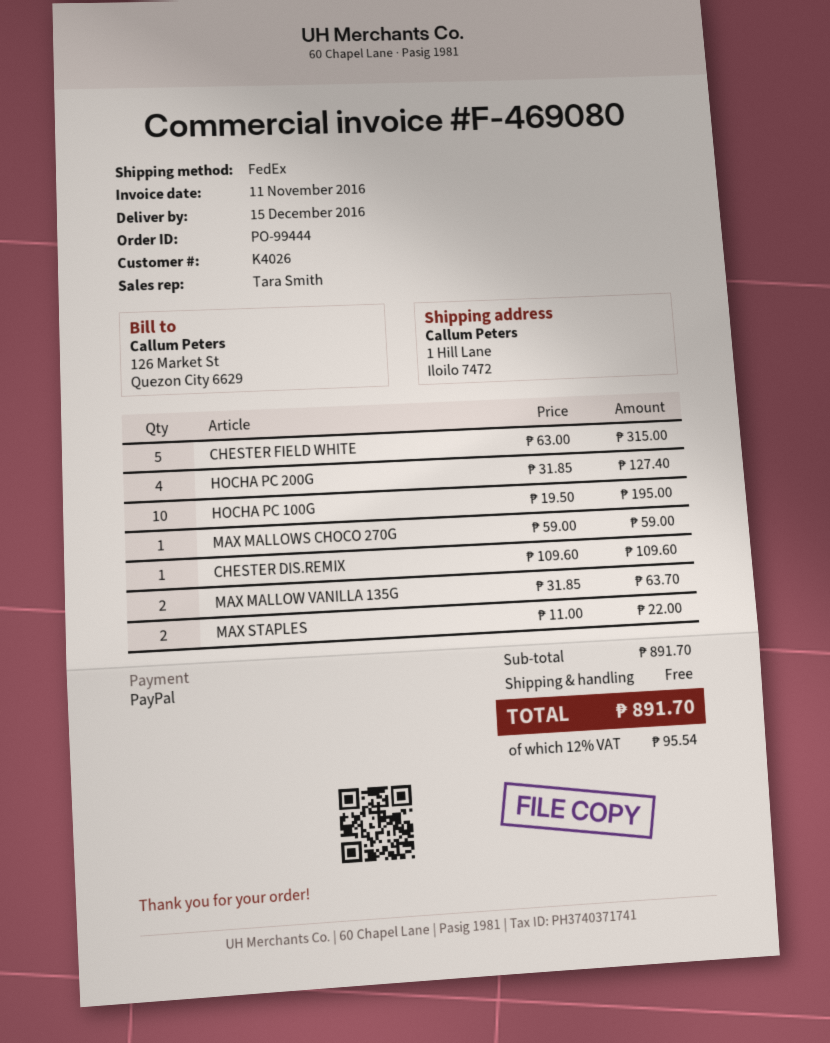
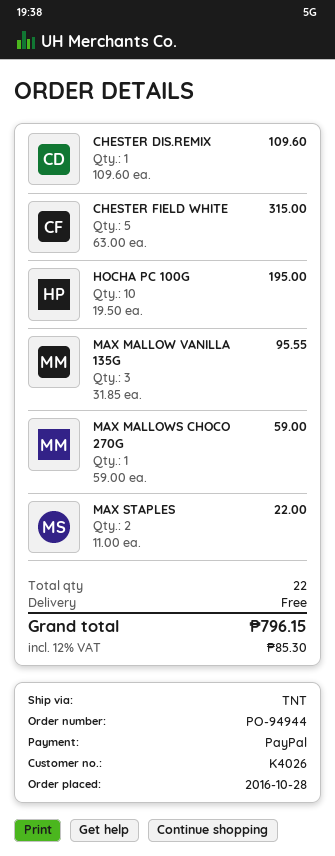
order number: PO-99444 -> PO-94944
shipping method: FedEx -> TNT
HOCHA PC 200G: 4 x 31.85 = 127.40 -> none
MAX MALLOW VANILLA 135G: 2 x 31.85 = 63.70 -> 3 x 31.85 = 95.55
tax: 12% = 95.54 -> 12% = 85.30
total: 891.70 -> 796.15

